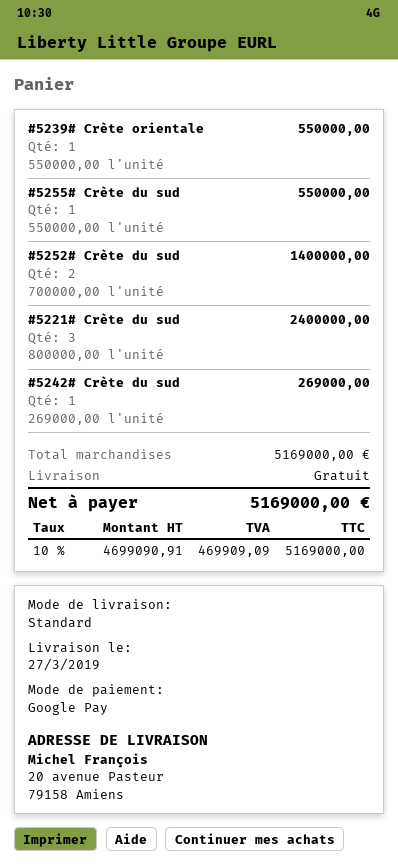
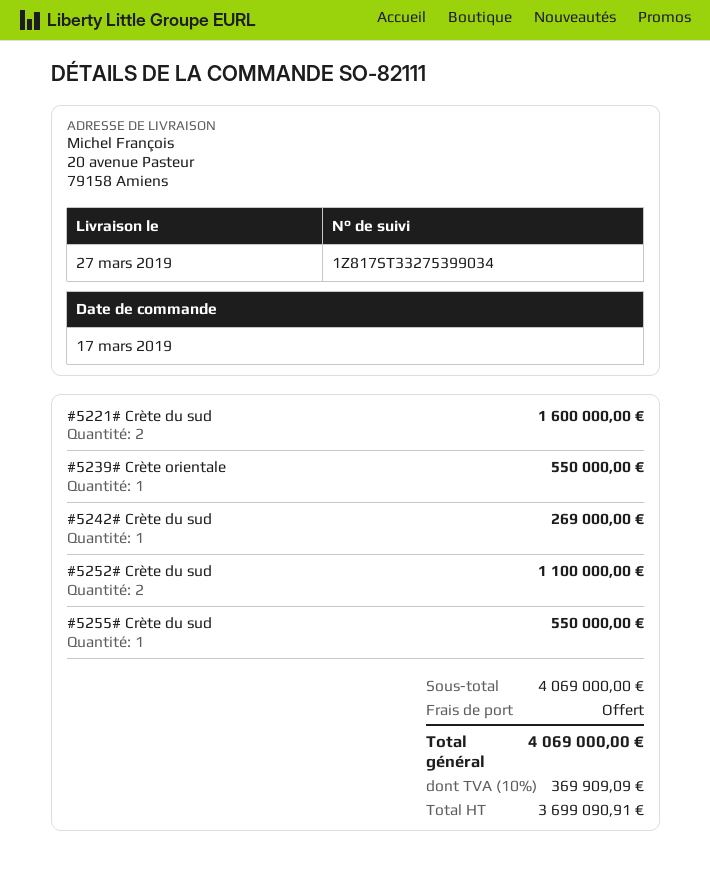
#5252# Crète du sud: 2 for 1400000.00 -> 2 for 1100000.00
#5221# Crète du sud: 3 for 2400000.00 -> 2 for 1600000.00
subtotal: 5169000.00 -> 4069000.00
net: 4699090.91 -> 3699090.91
tax: 10% = 469909.09 -> 10% = 369909.09
total: 5169000.00 -> 4069000.00

